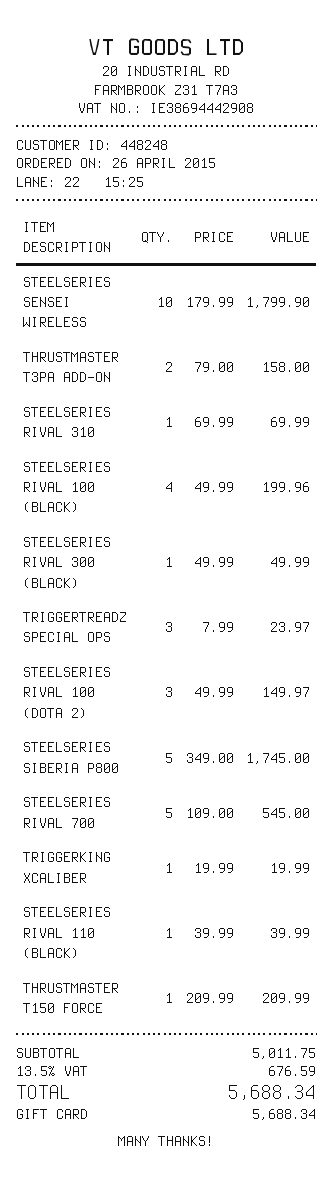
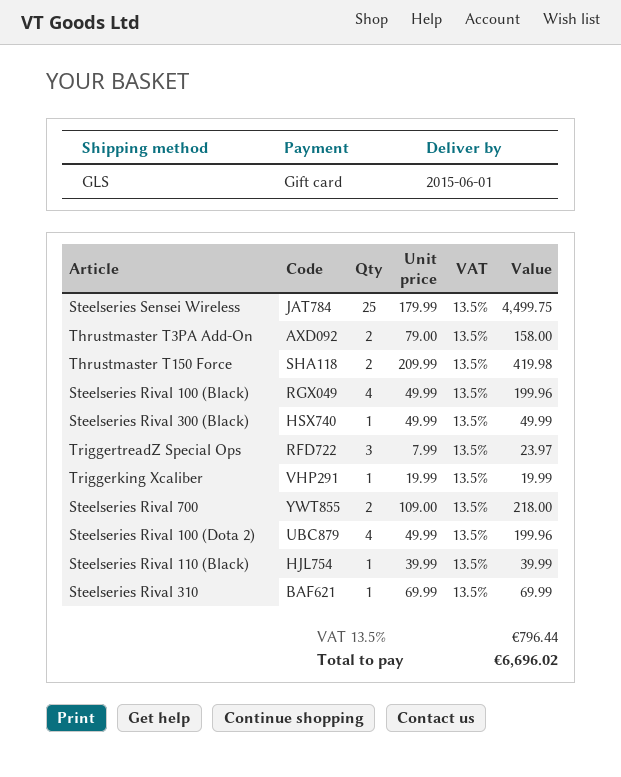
STEELSERIES SENSEI WIRELESS: 10 x 179.99 = 1799.90 -> 25 x 179.99 = 4499.75
STEELSERIES RIVAL 100 (DOTA 2): 3 x 49.99 = 149.97 -> 4 x 49.99 = 199.96
STEELSERIES SIBERIA P800: 5 x 349.00 = 1745.00 -> none
STEELSERIES RIVAL 700: 5 x 109.00 = 545.00 -> 2 x 109.00 = 218.00
THRUSTMASTER T150 FORCE: 1 x 209.99 = 209.99 -> 2 x 209.99 = 419.98
tax: 13.5% = 676.59 -> 13.5% = 796.44
total: 5688.34 -> 6696.02

